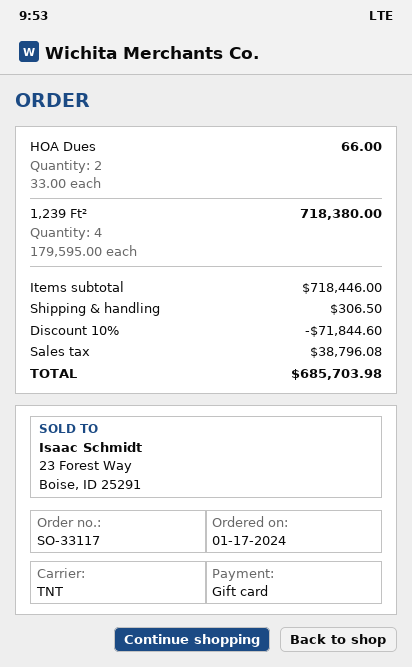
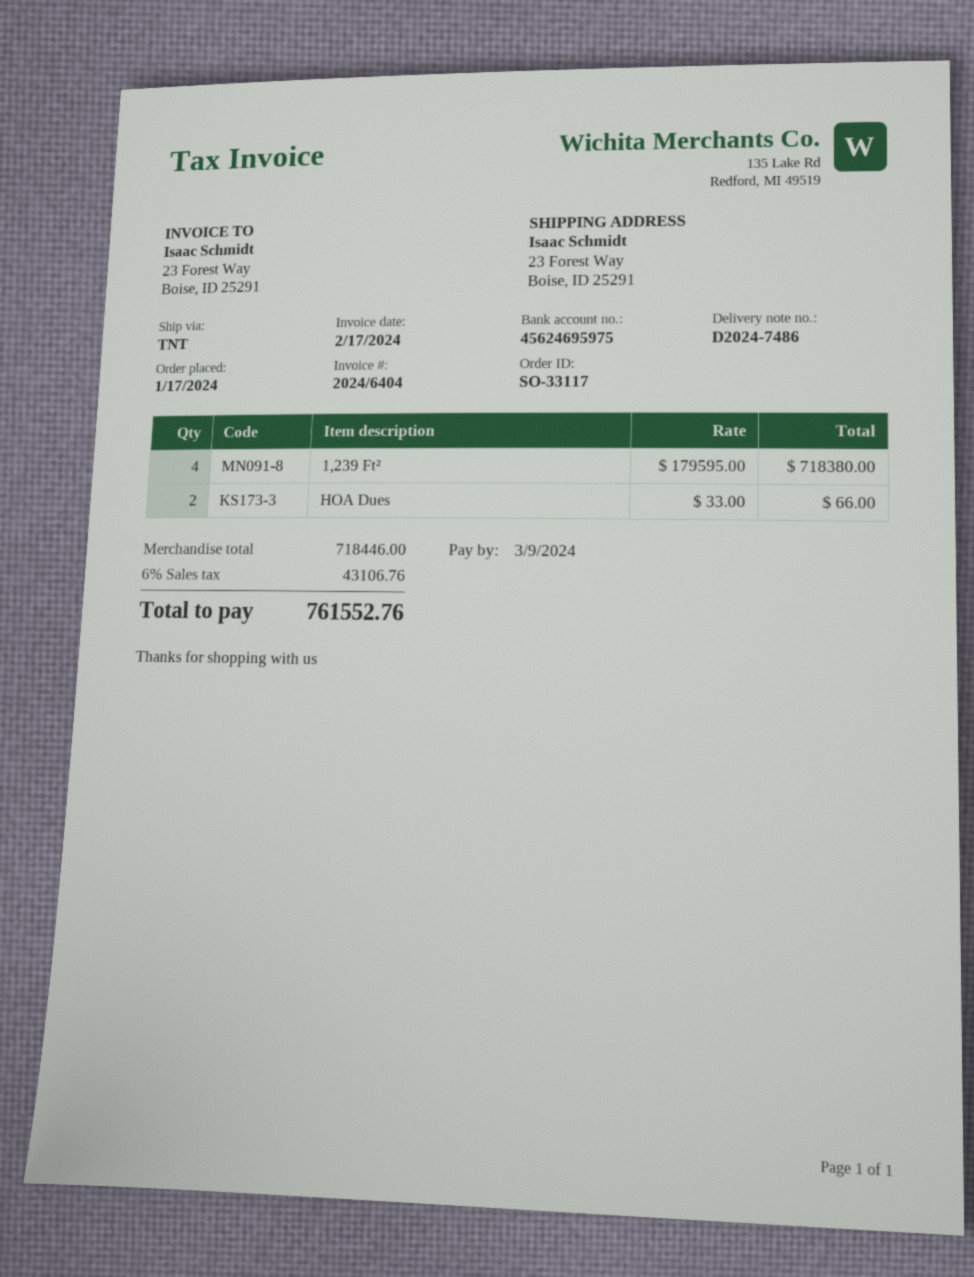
discount: 10% = 71844.60 -> none
shipping: 306.50 -> none
tax: 38796.08 -> 43106.76
total: 685703.98 -> 761552.76

